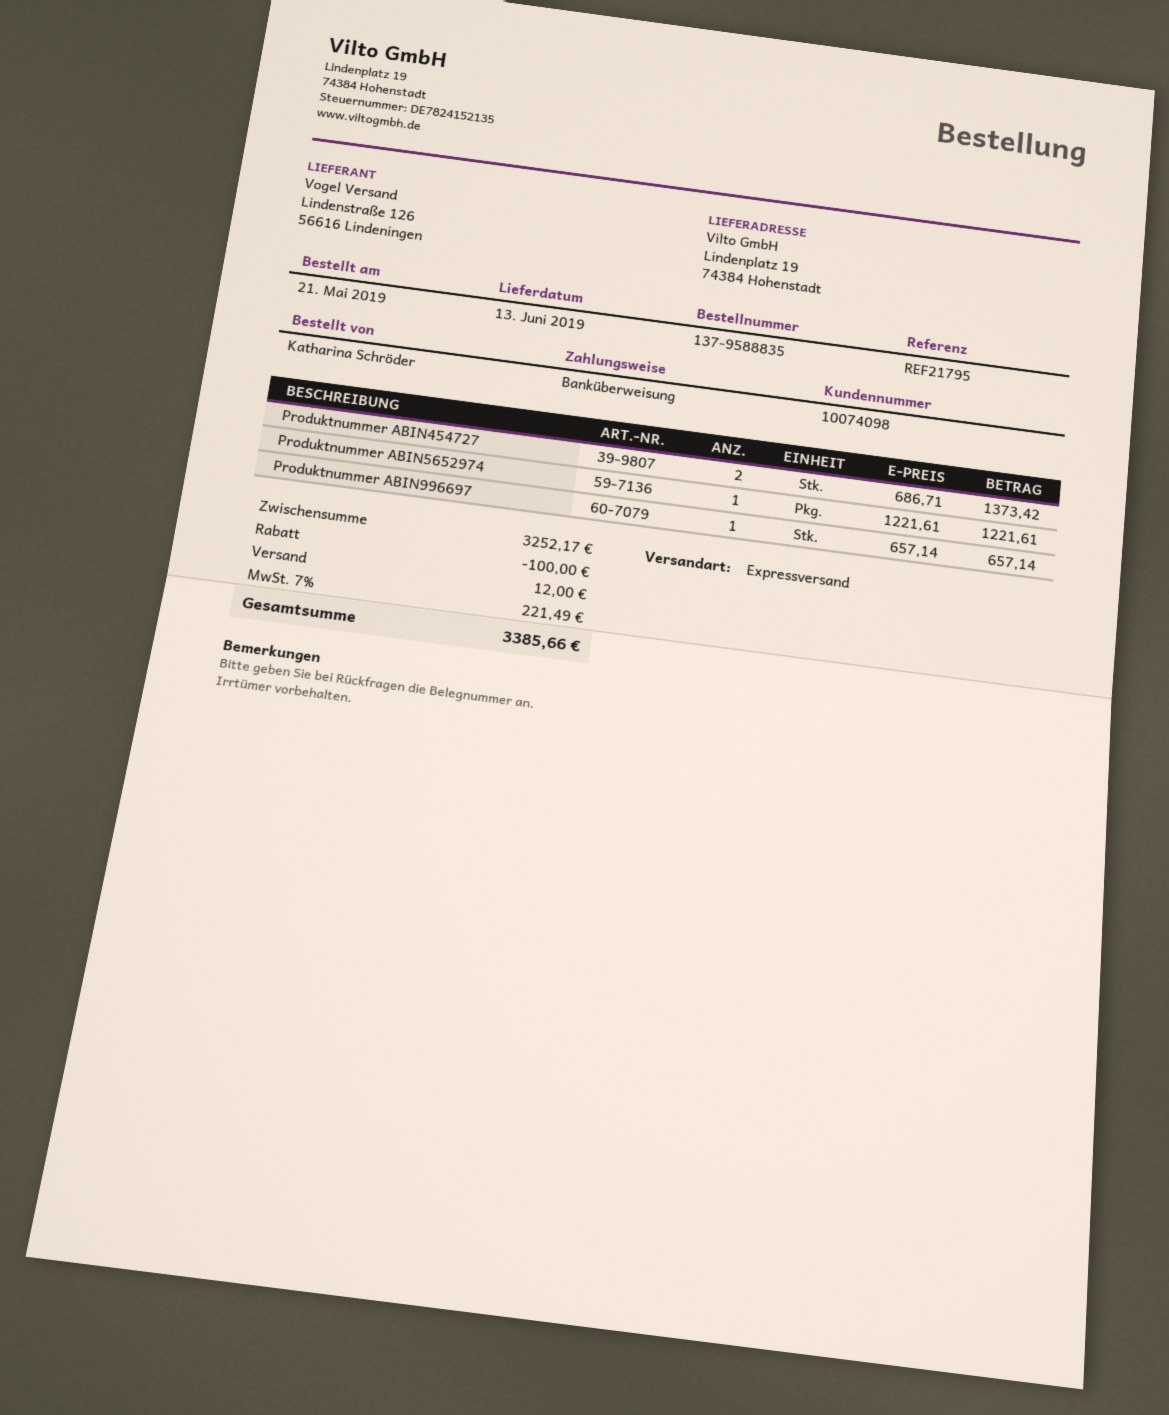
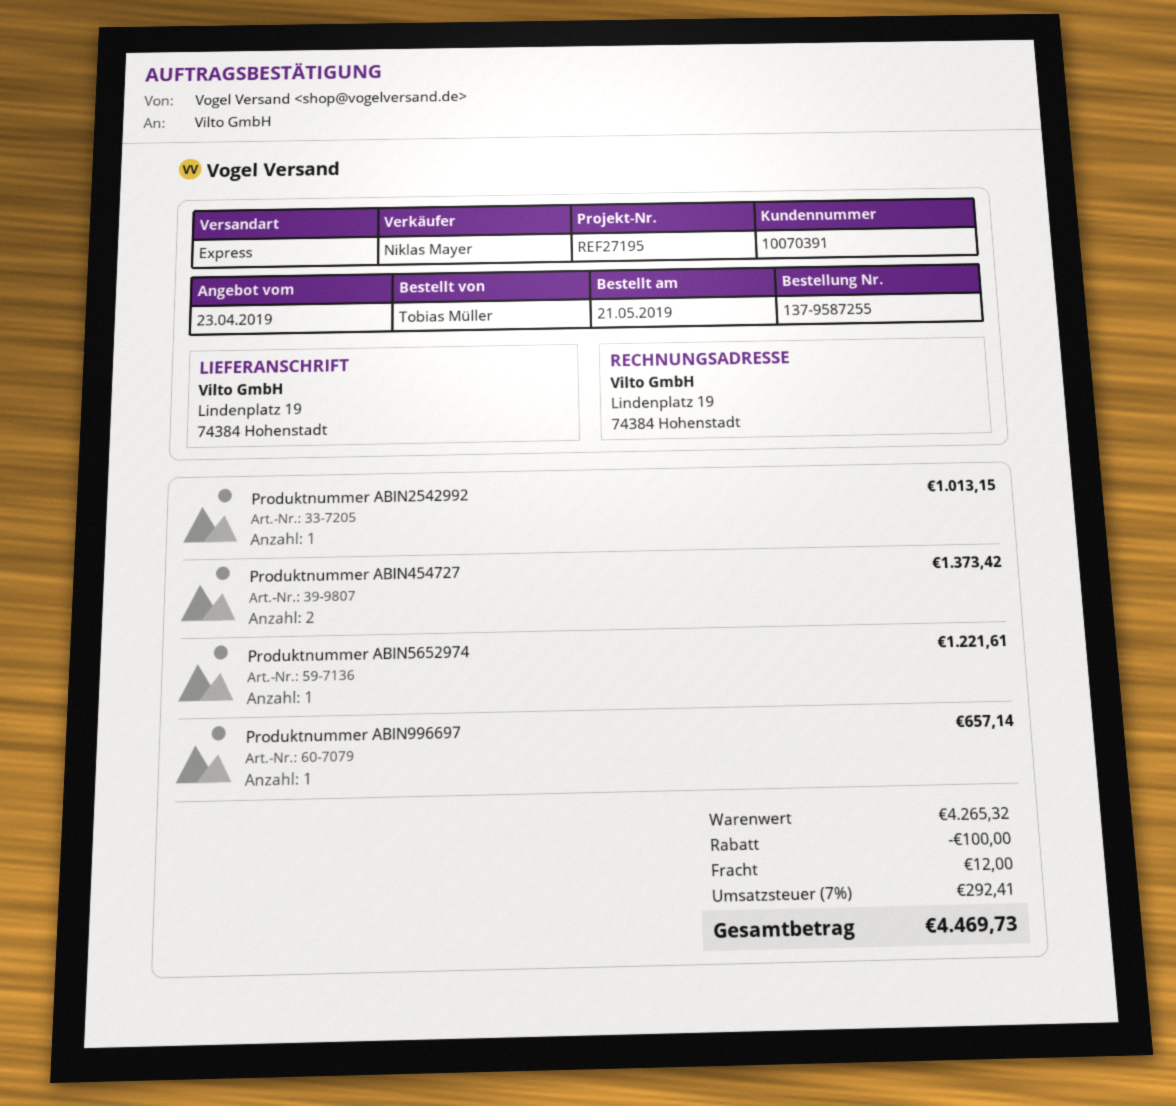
order number: 137-9588835 -> 137-9587255
customer number: 10074098 -> 10070391
reference: REF21795 -> REF27195
ordered by: Katharina Schröder -> Tobias Müller
Produktnummer ABIN2542992: none -> 1 for 1013.15
subtotal: 3252.17 -> 4265.32
tax: 7% = 221.49 -> 7% = 292.41
total: 3385.66 -> 4469.73

